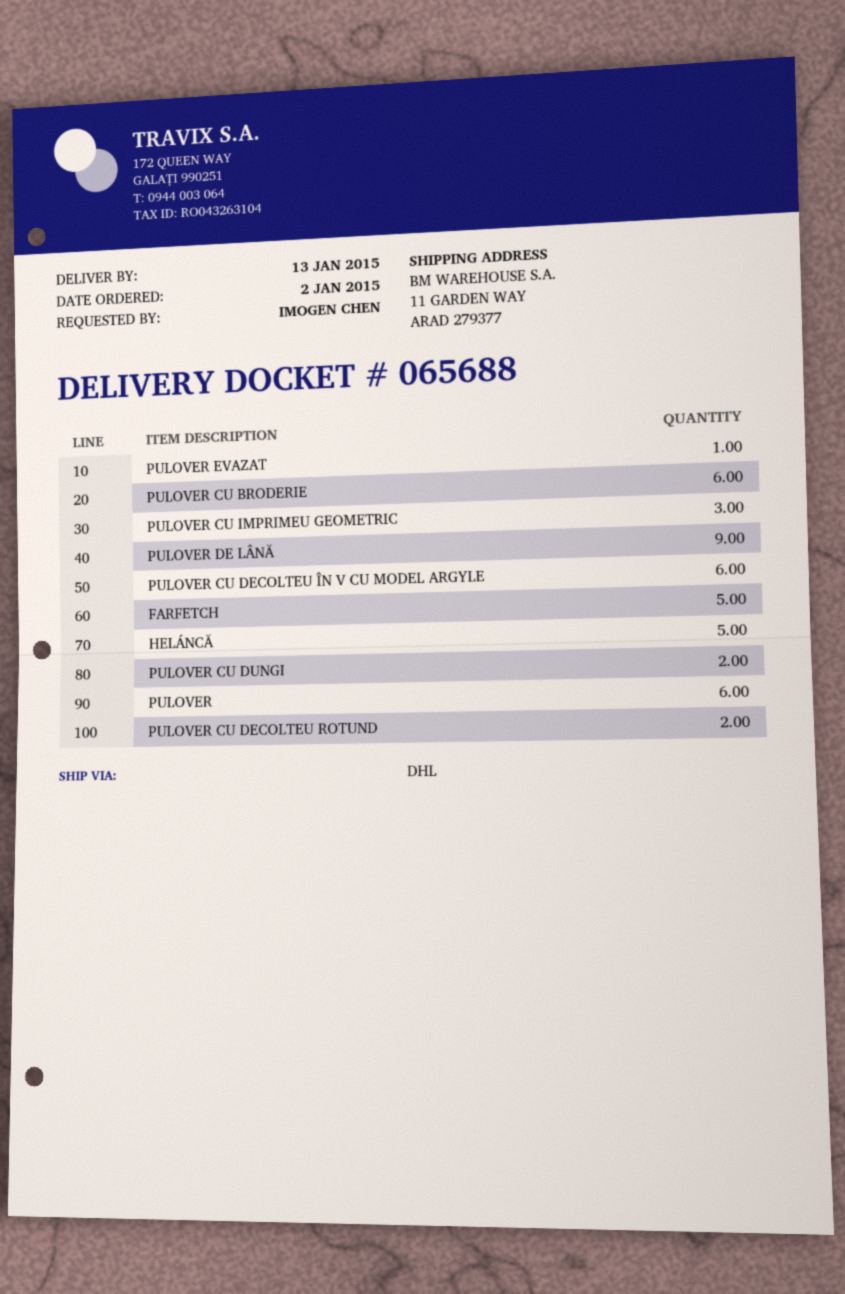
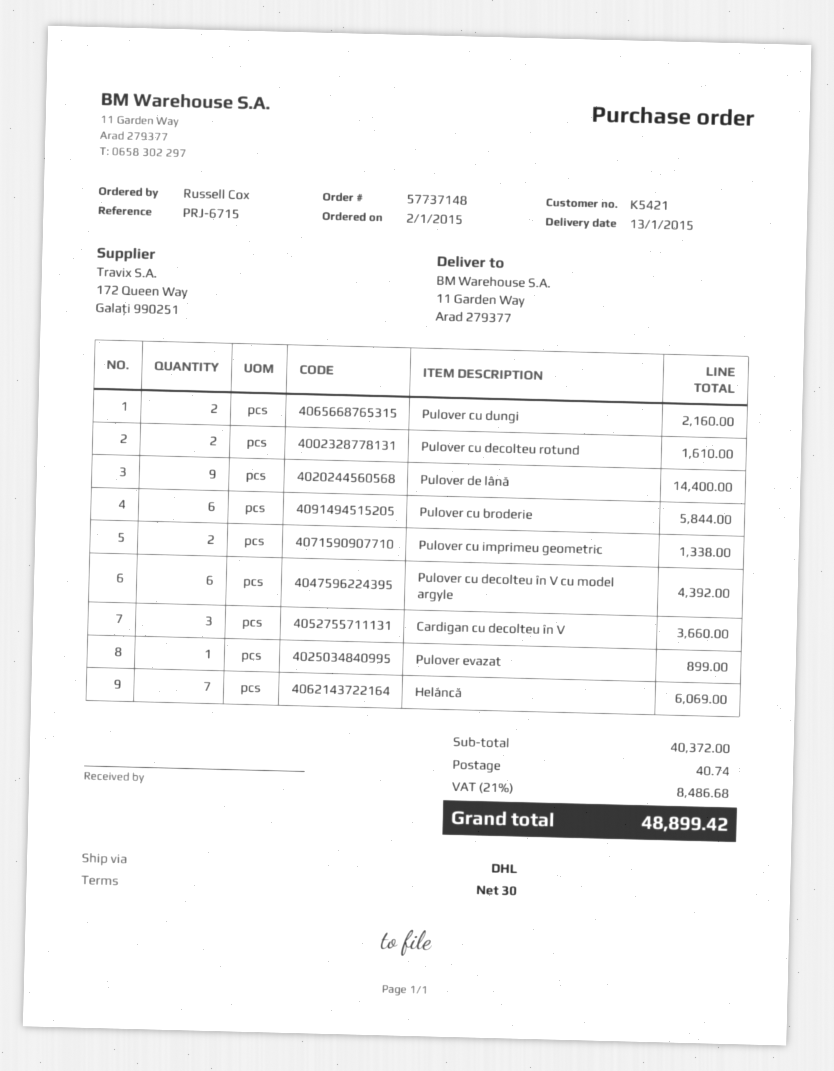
ordered by: IMOGEN CHEN -> Russell Cox
PULOVER CU IMPRIMEU GEOMETRIC: 3 -> 2
FARFETCH: 5 -> none
HELÁNCĂ: 5 -> 7
PULOVER: 6 -> none
Cardigan cu decolteu în V: none -> 3

